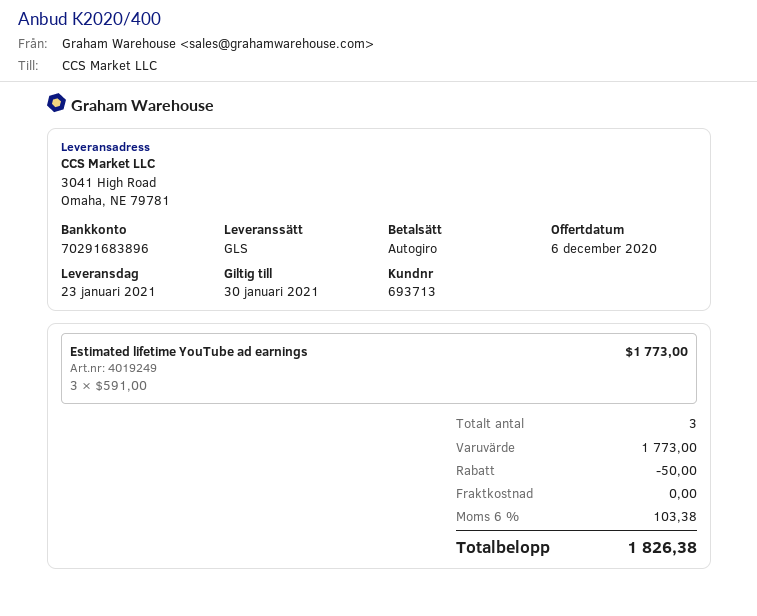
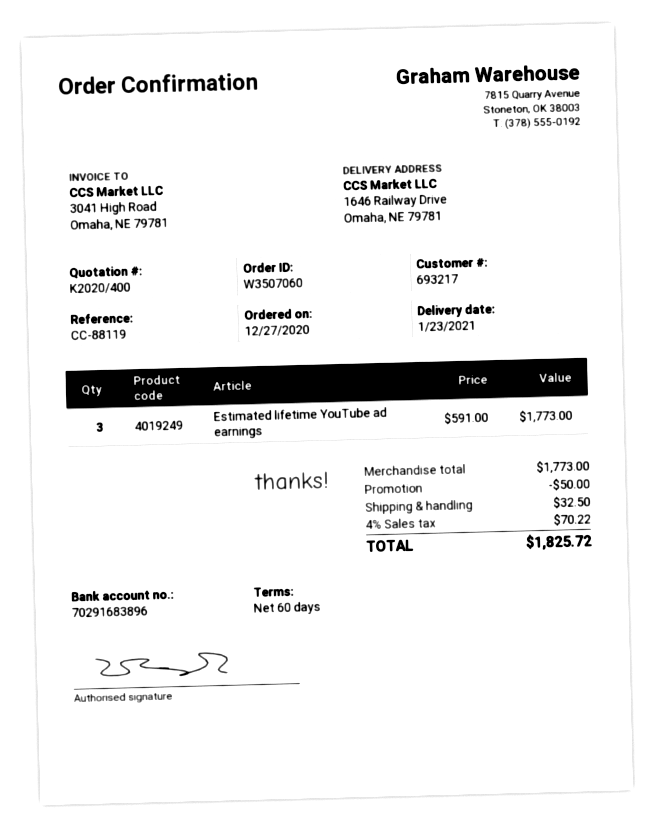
customer number: 693713 -> 693217
ship to: 3041 High Road, Omaha, NE 79781 -> 1646 Railway Drive, Omaha, NE 79781
shipping: 0.00 -> 32.50
tax: 6% = 103.38 -> 4% = 70.22
total: 1826.38 -> 1825.72

